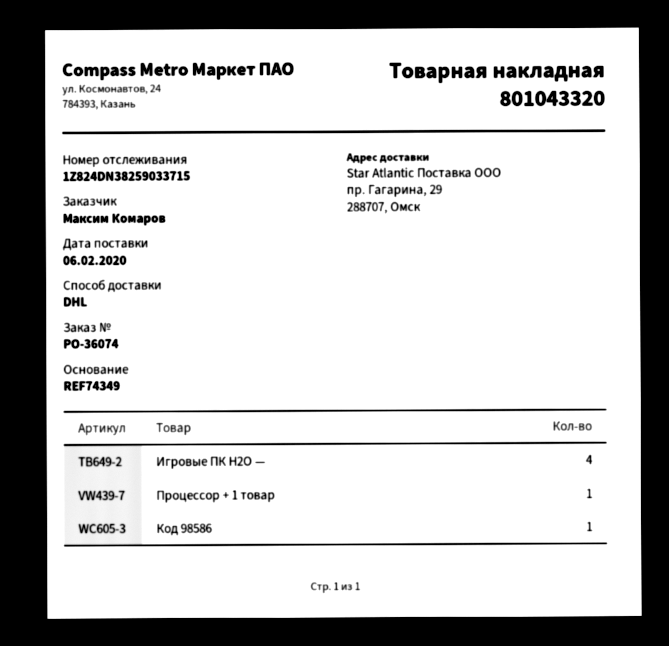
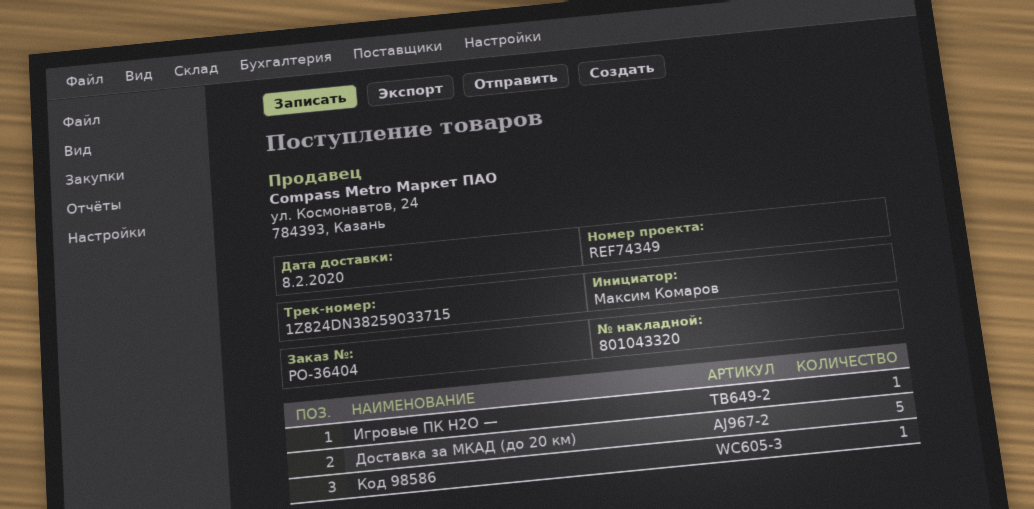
order number: PO-36074 -> PO-36404
delivery date: 2020-02-06 -> 2020-02-08
Игровые ПК H2O —: 4 -> 1
Процессор + 1 товар: 1 -> none
Доставка за МКАД (до 20 км): none -> 5

